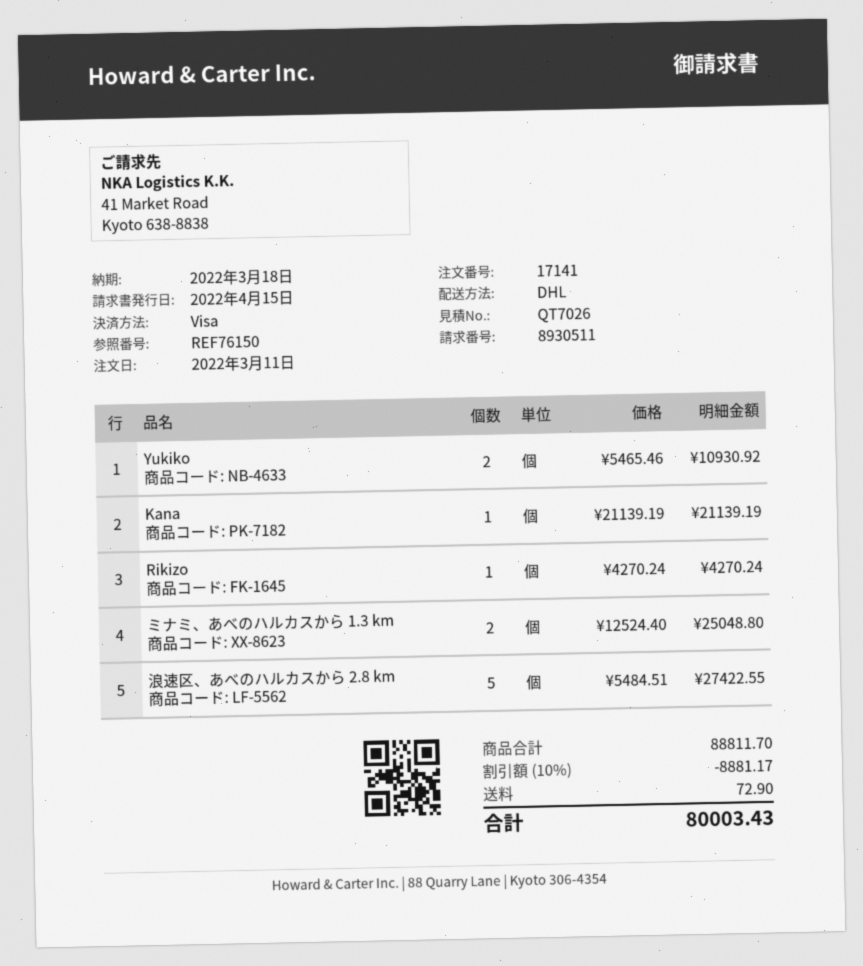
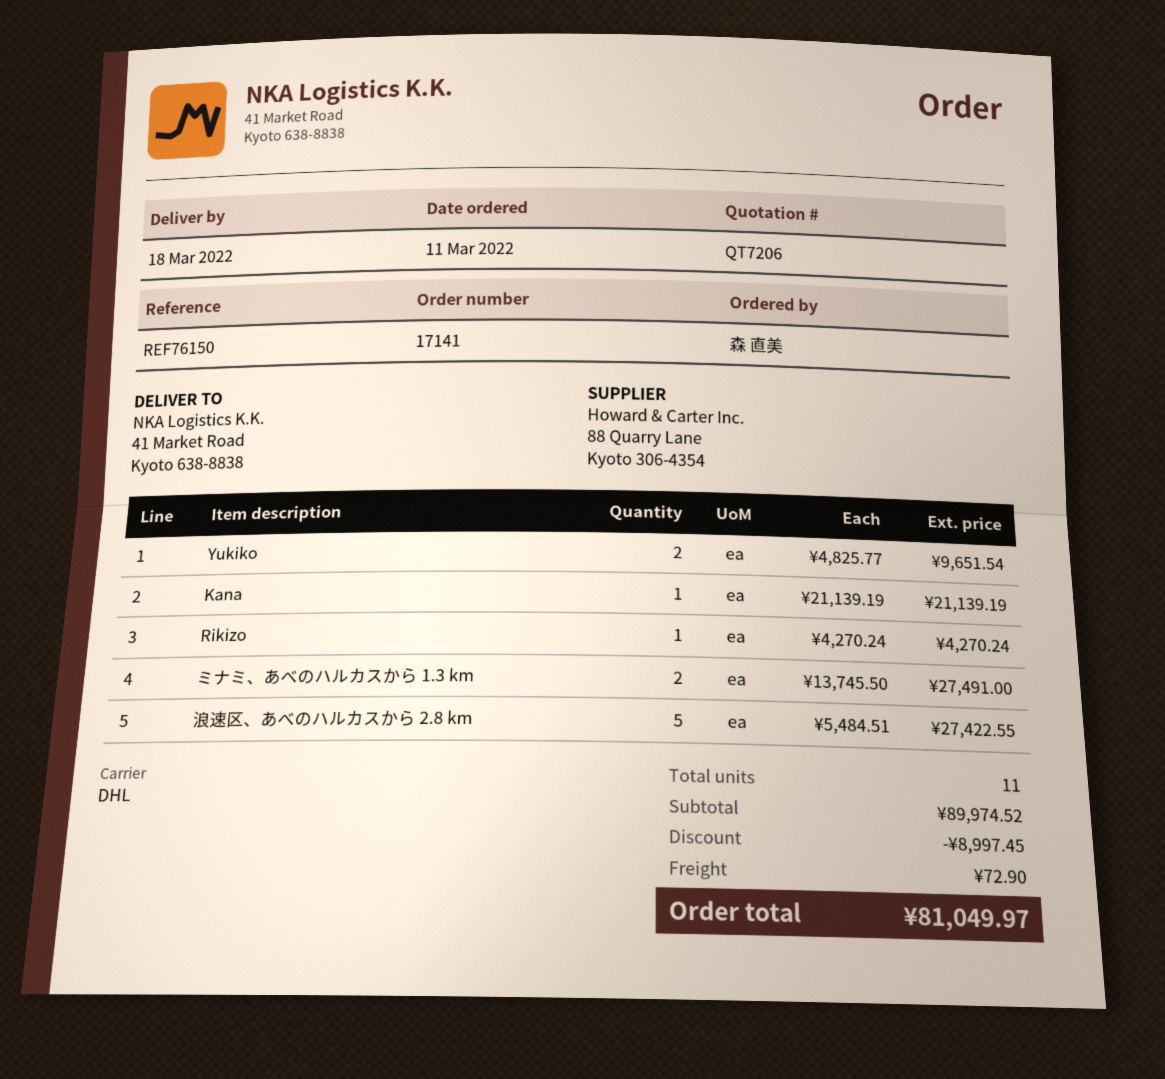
quote number: QT7026 -> QT7206
Yukiko: 2 x 5465.46 = 10930.92 -> 2 x 4825.77 = 9651.54
ミナミ、あべのハルカスから 1.3 km: 2 x 12524.40 = 25048.80 -> 2 x 13745.50 = 27491.00
subtotal: 88811.70 -> 89974.52
discount: 8881.17 -> 8997.45
total: 80003.43 -> 81049.97

